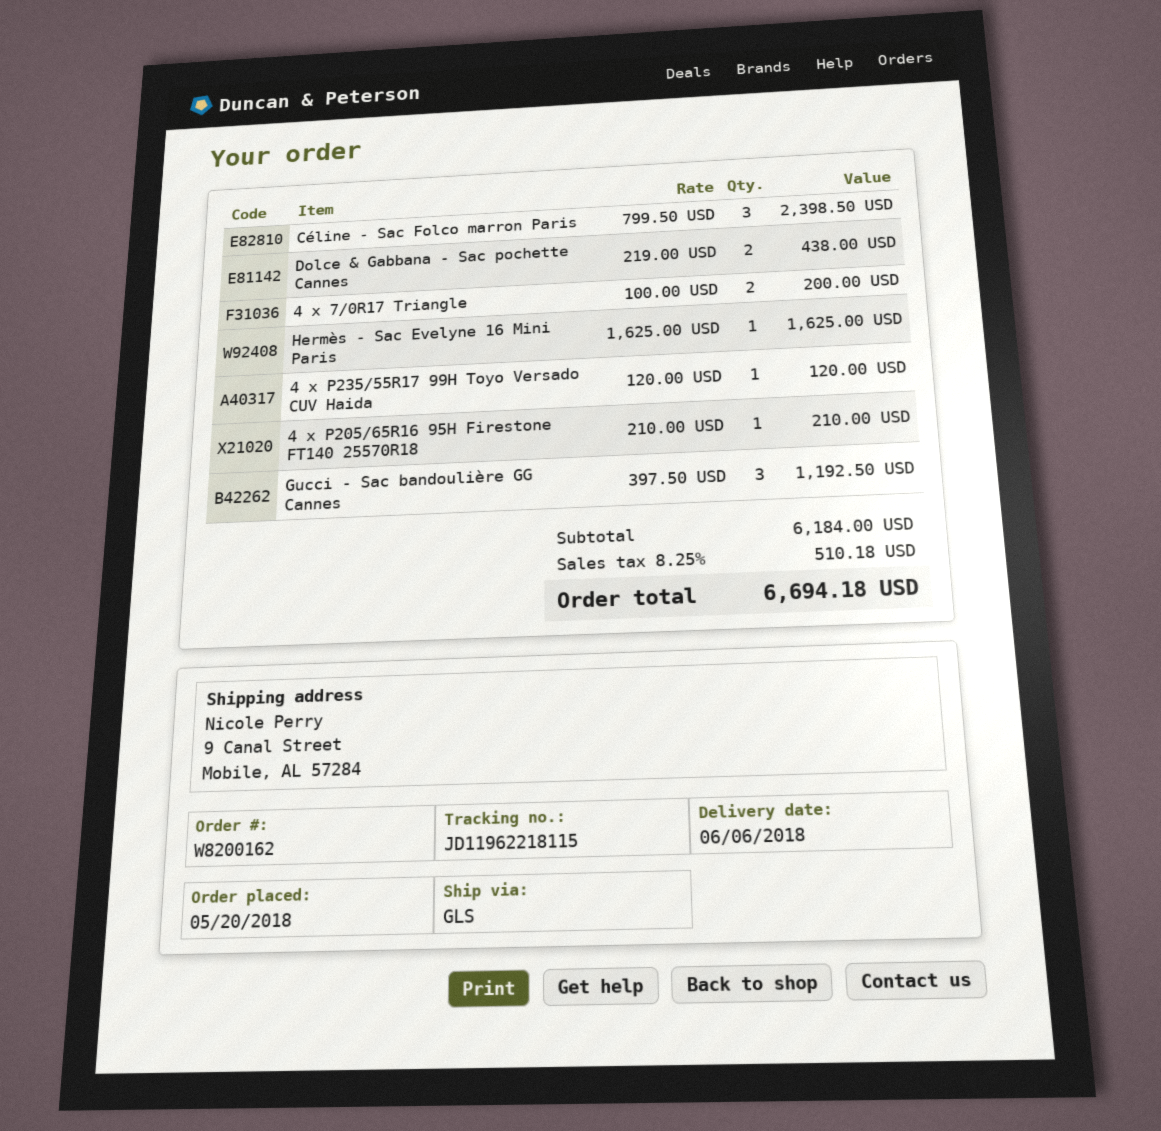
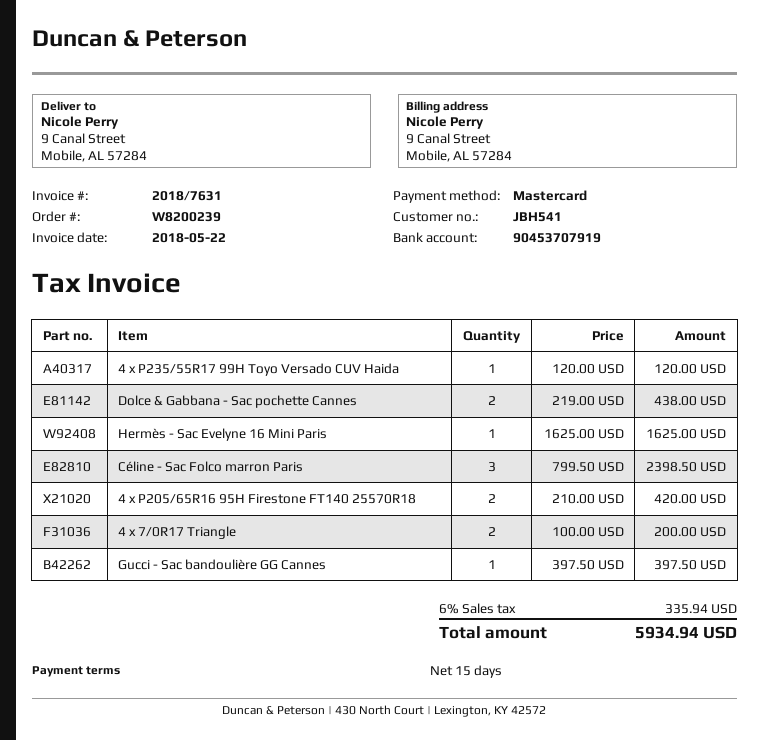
order number: W8200162 -> W8200239
4 x P205/65R16 95H Firestone FT140 25570R18: 1 x 210.00 = 210.00 -> 2 x 210.00 = 420.00
Gucci - Sac bandoulière GG Cannes: 3 x 397.50 = 1192.50 -> 1 x 397.50 = 397.50
tax: 8.25% = 510.18 -> 6% = 335.94
total: 6694.18 -> 5934.94

